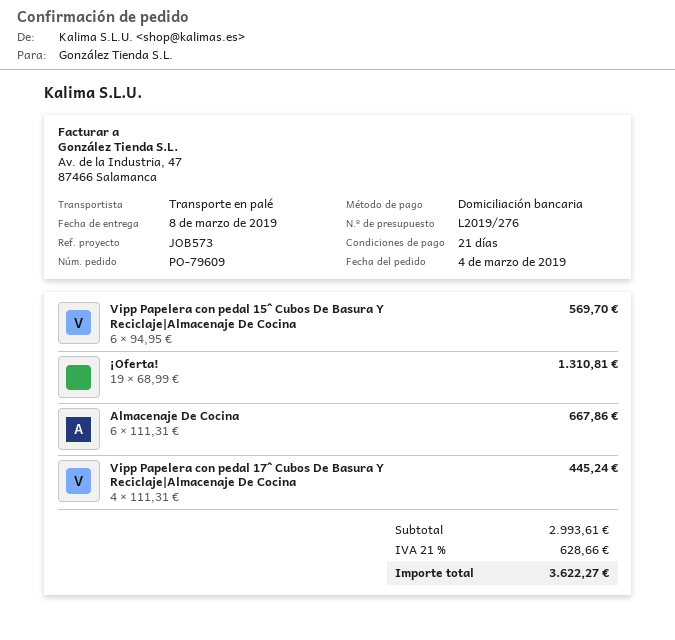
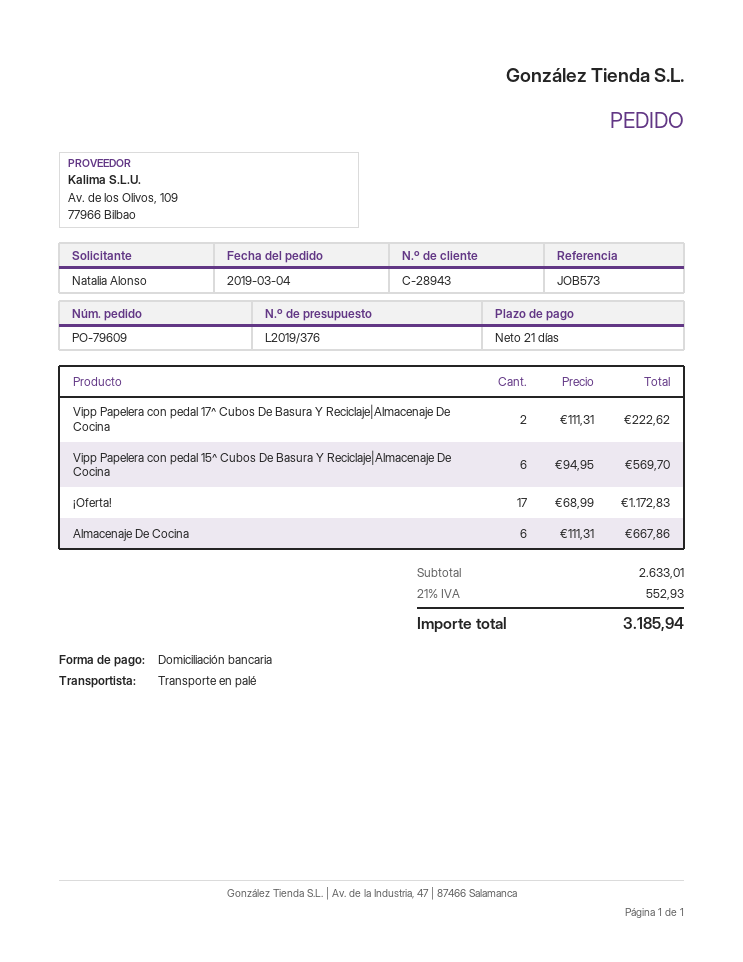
quote number: L2019/276 -> L2019/376
¡Oferta!: 19 x 68.99 = 1310.81 -> 17 x 68.99 = 1172.83
Vipp Papelera con pedal 17^ Cubos De Basura Y Reciclaje|Almacenaje De Cocina: 4 x 111.31 = 445.24 -> 2 x 111.31 = 222.62
subtotal: 2993.61 -> 2633.01
tax: 21% = 628.66 -> 21% = 552.93
total: 3622.27 -> 3185.94

